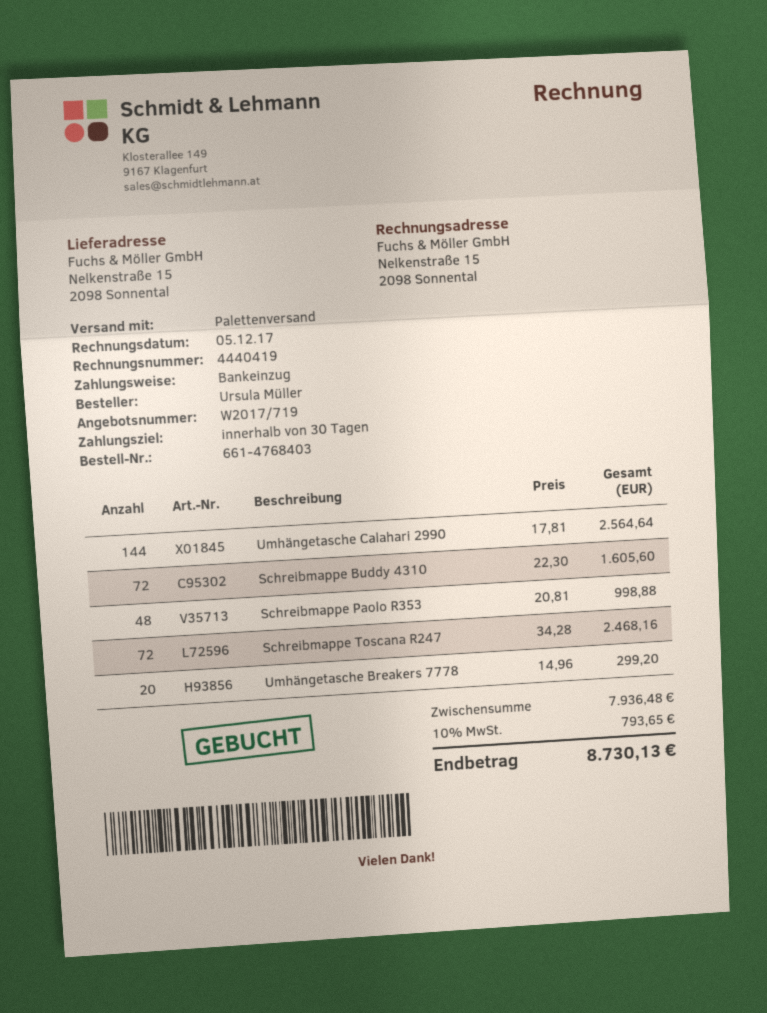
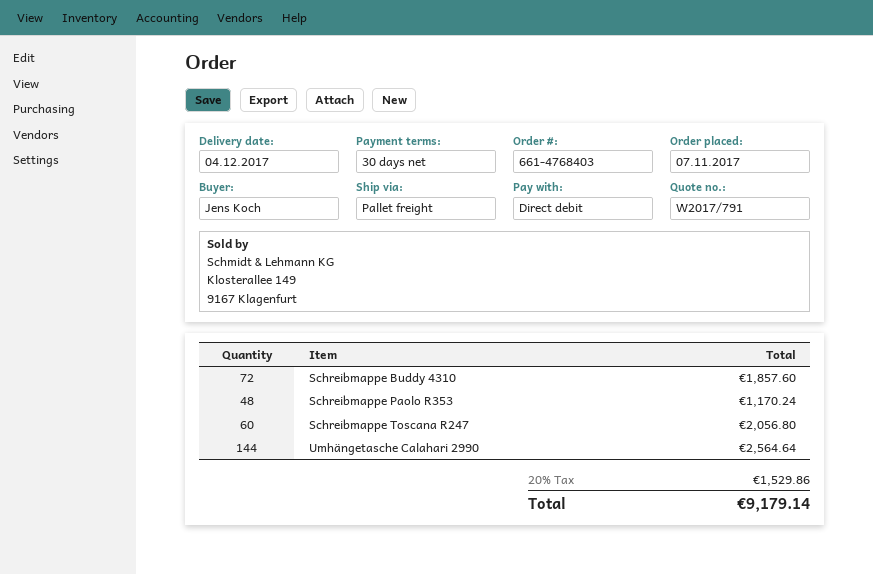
quote number: W2017/719 -> W2017/791
ordered by: Ursula Müller -> Jens Koch
Schreibmappe Buddy 4310: 72 for 1605.60 -> 72 for 1857.60
Schreibmappe Paolo R353: 48 for 998.88 -> 48 for 1170.24
Schreibmappe Toscana R247: 72 for 2468.16 -> 60 for 2056.80
Umhängetasche Breakers 7778: 20 for 299.20 -> none
tax: 10% = 793.65 -> 20% = 1529.86
total: 8730.13 -> 9179.14

